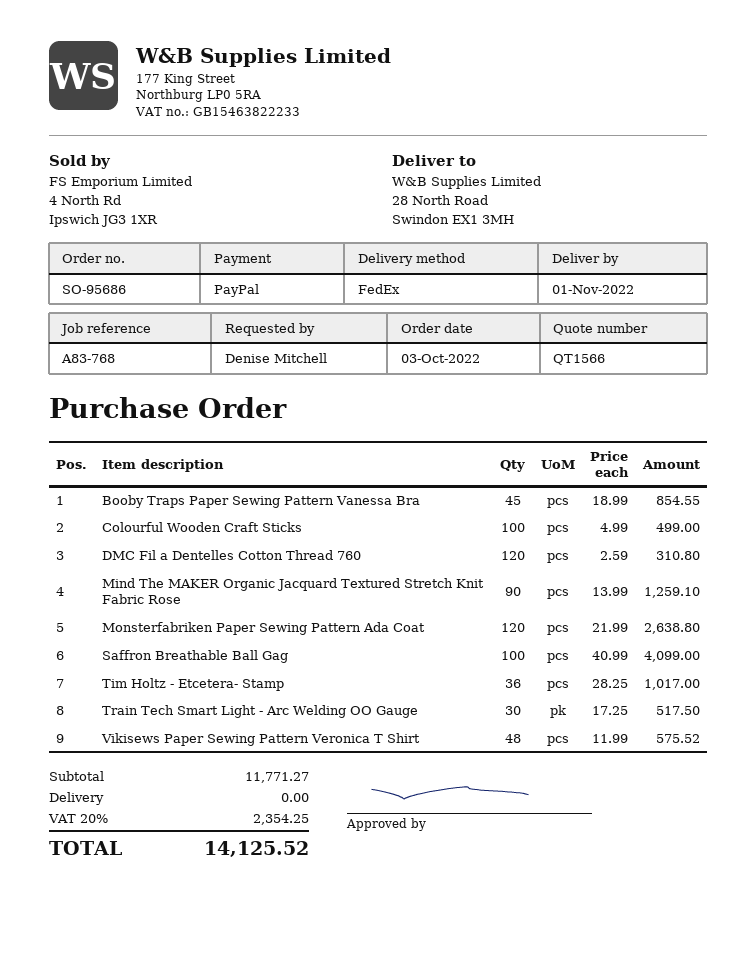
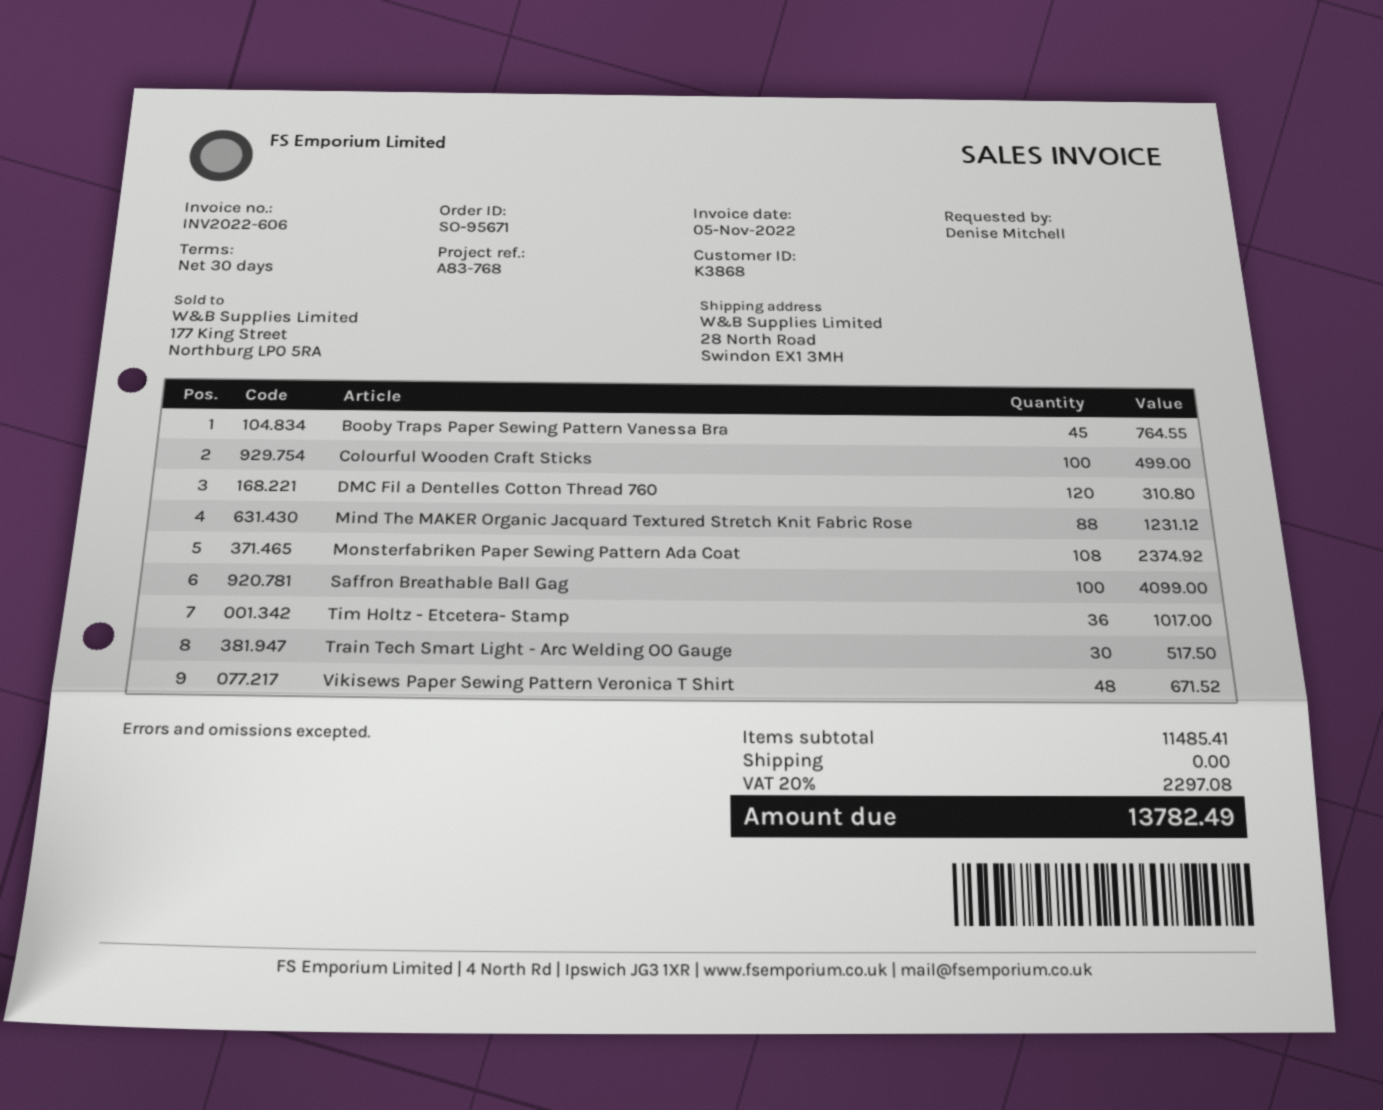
order number: SO-95686 -> SO-95671
Booby Traps Paper Sewing Pattern Vanessa Bra: 45 for 854.55 -> 45 for 764.55
Mind The MAKER Organic Jacquard Textured Stretch Knit Fabric Rose: 90 for 1259.10 -> 88 for 1231.12
Monsterfabriken Paper Sewing Pattern Ada Coat: 120 for 2638.80 -> 108 for 2374.92
Vikisews Paper Sewing Pattern Veronica T Shirt: 48 for 575.52 -> 48 for 671.52
subtotal: 11771.27 -> 11485.41
tax: 20% = 2354.25 -> 20% = 2297.08
total: 14125.52 -> 13782.49

